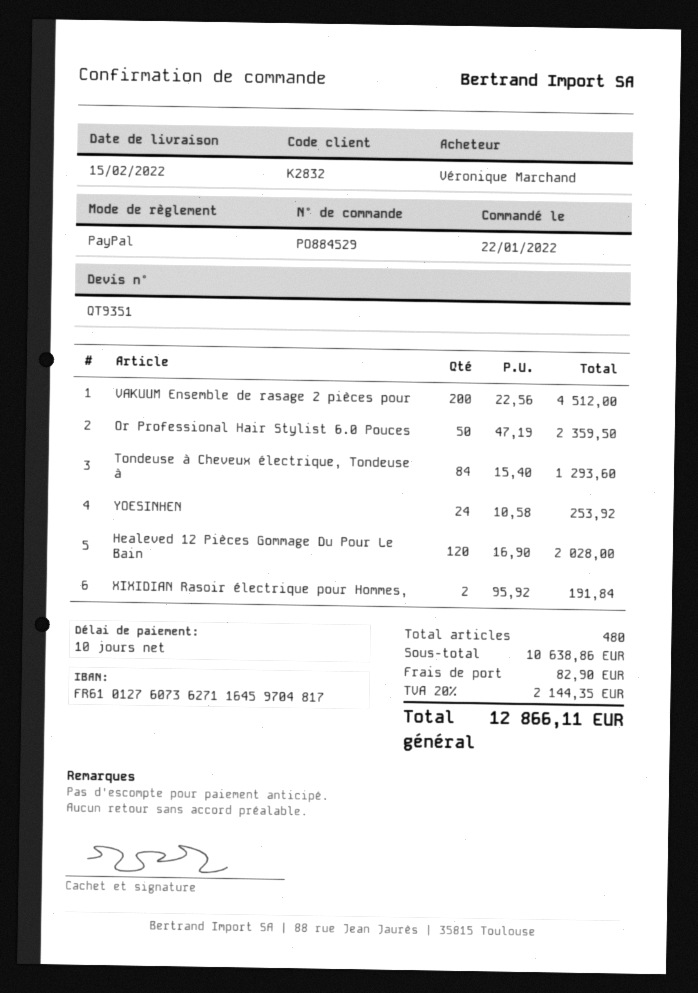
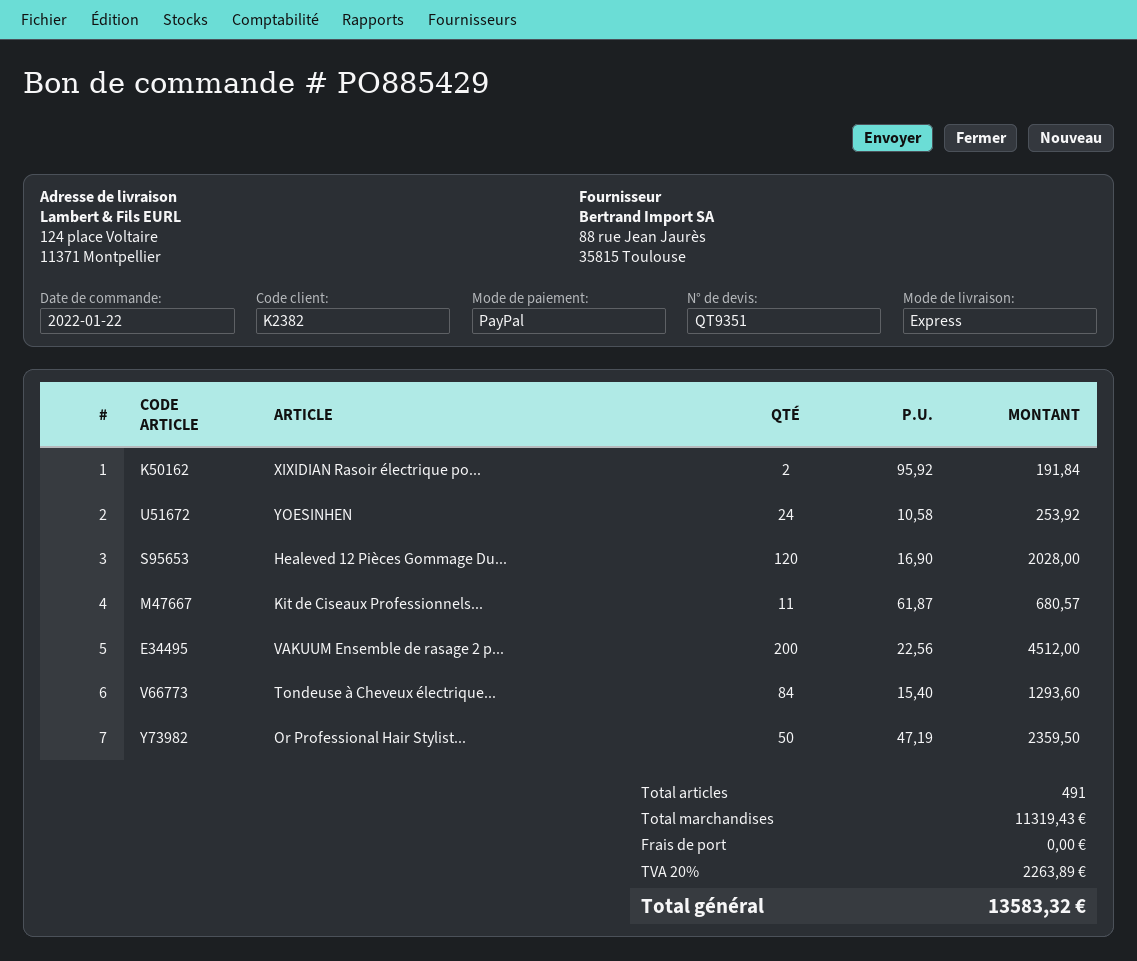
order number: PO884529 -> PO885429
customer number: K2832 -> K2382
Kit de Ciseaux Professionnels...: none -> 11 x 61.87 = 680.57
total quantity: 480 -> 491
subtotal: 10638.86 -> 11319.43
shipping: 82.90 -> 0.00
tax: 20% = 2144.35 -> 20% = 2263.89
total: 12866.11 -> 13583.32

